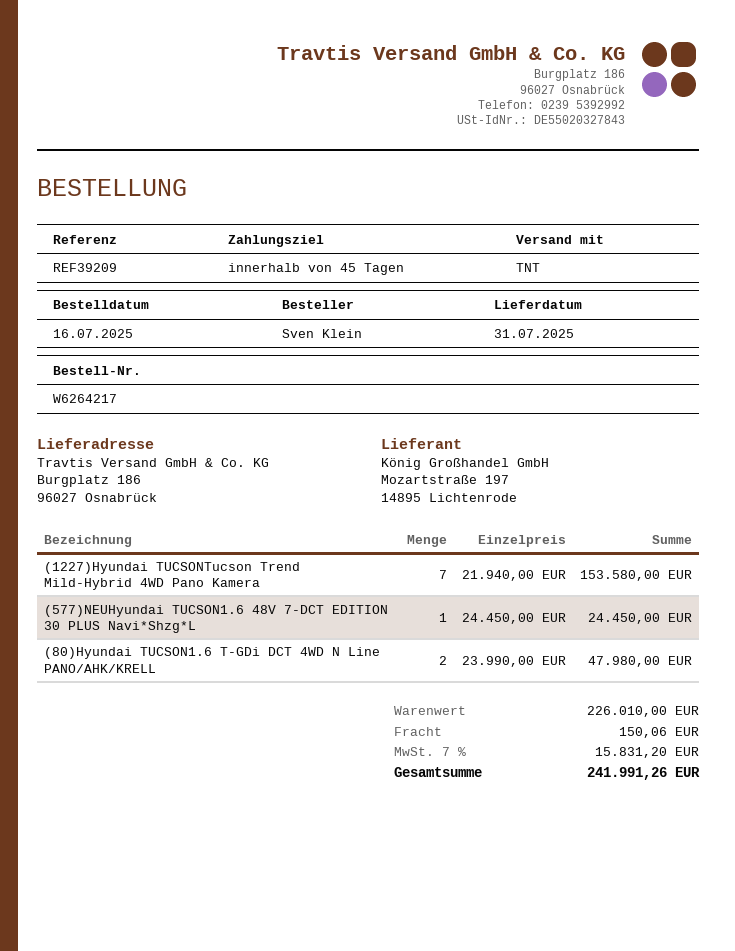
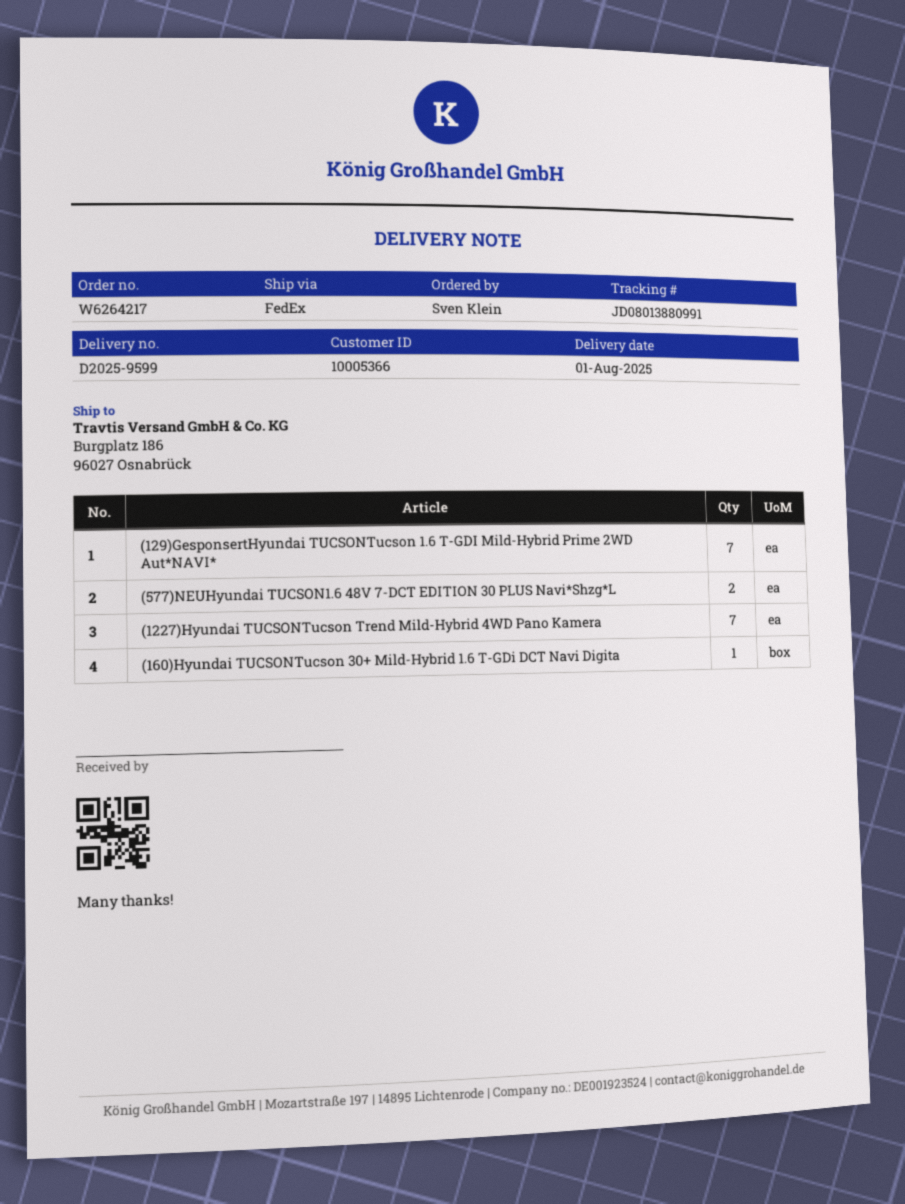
delivery date: 2025-07-31 -> 2025-08-01
shipping method: TNT -> FedEx
(577)NEUHyundai TUCSON1.6 48V 7-DCT EDITION 30 PLUS Navi*Shzg*L: 1 -> 2
(80)Hyundai TUCSON1.6 T-GDi DCT 4WD N Line PANO/AHK/KRELL: 2 -> none
(129)GesponsertHyundai TUCSONTucson 1.6 T-GDI Mild-Hybrid Prime 2WD Aut*NAVI*: none -> 7
(160)Hyundai TUCSONTucson 30+ Mild-Hybrid 1.6 T-GDi DCT Navi Digita: none -> 1

